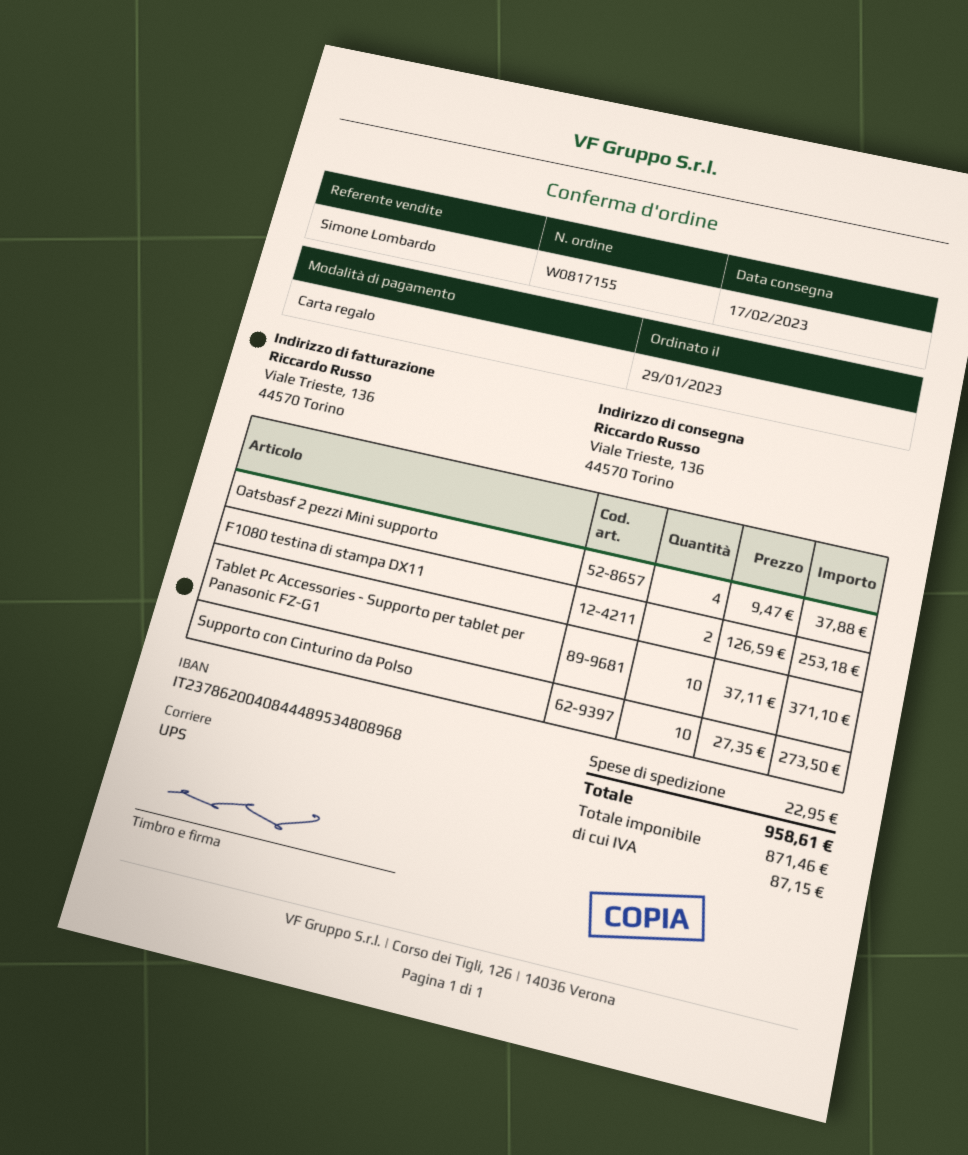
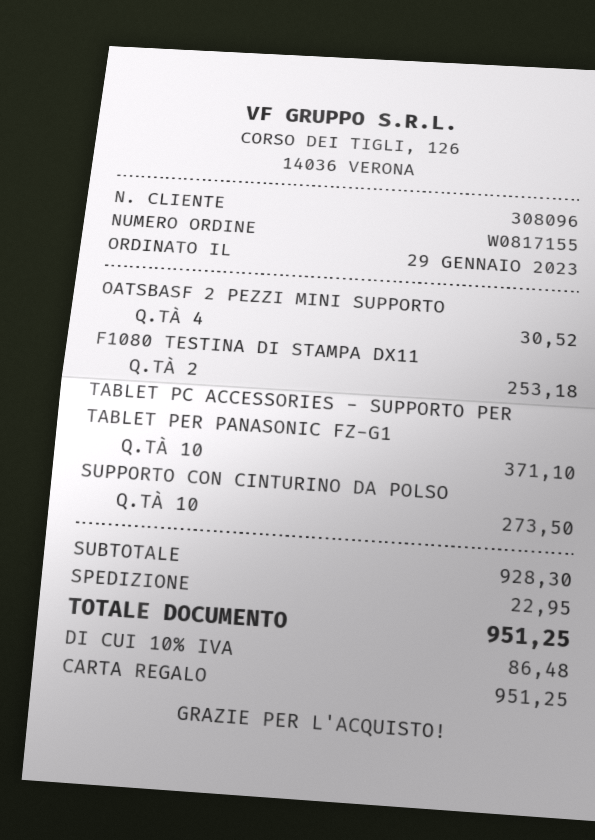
Oatsbasf 2 pezzi Mini supporto: 4 for 37.88 -> 4 for 30.52
tax: 87.15 -> 86.48
total: 958.61 -> 951.25

